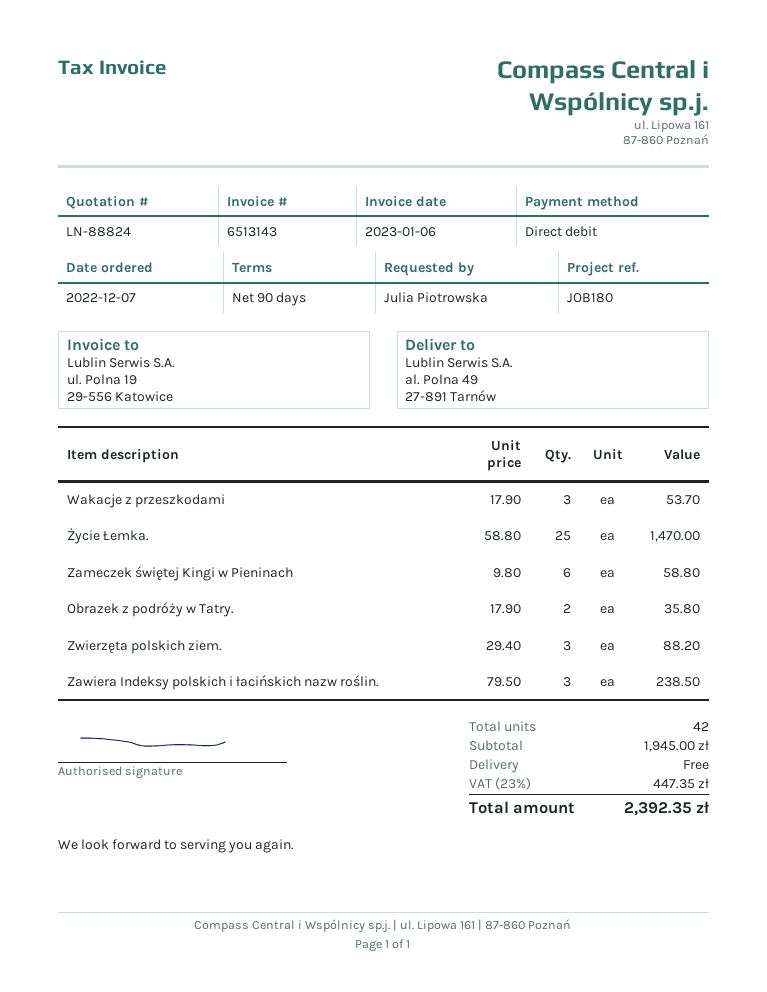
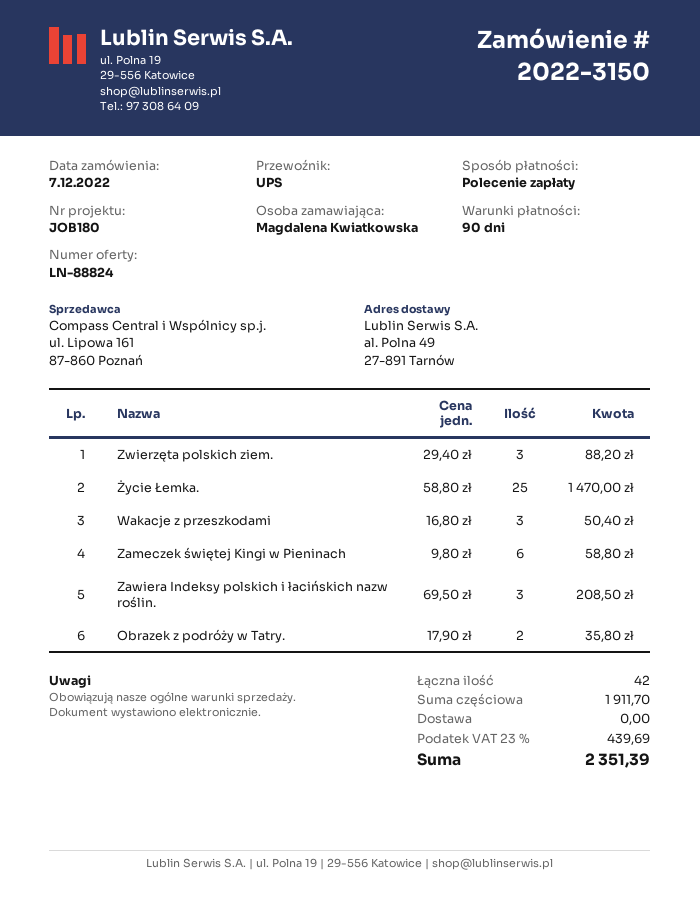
ordered by: Julia Piotrowska -> Magdalena Kwiatkowska
Wakacje z przeszkodami: 3 x 17.90 = 53.70 -> 3 x 16.80 = 50.40
Zawiera Indeksy polskich i łacińskich nazw roślin.: 3 x 79.50 = 238.50 -> 3 x 69.50 = 208.50
subtotal: 1945.00 -> 1911.70
tax: 23% = 447.35 -> 23% = 439.69
total: 2392.35 -> 2351.39

